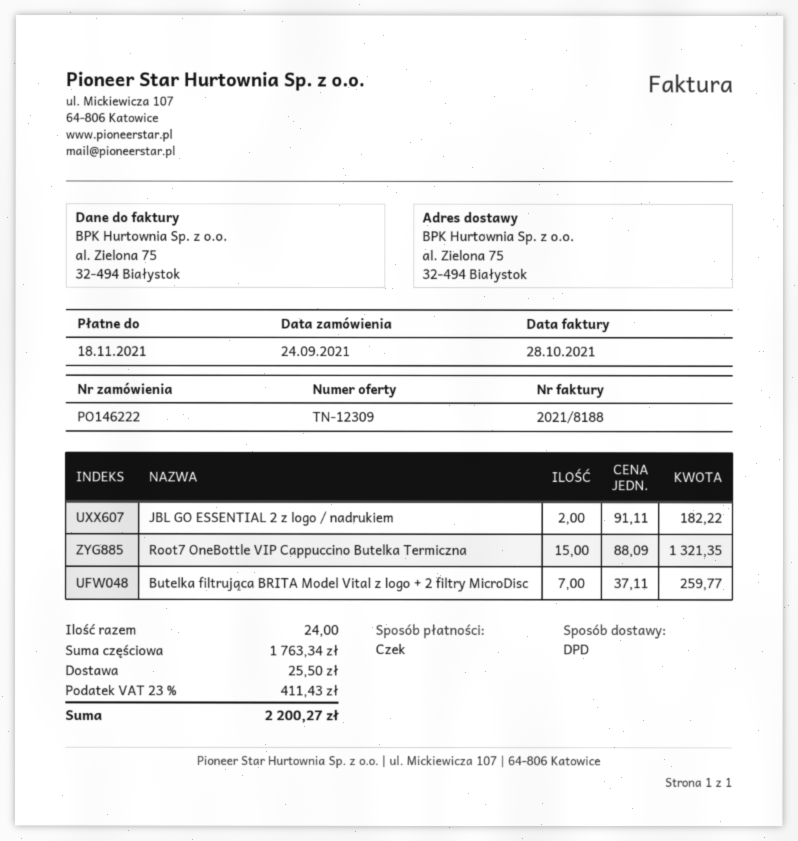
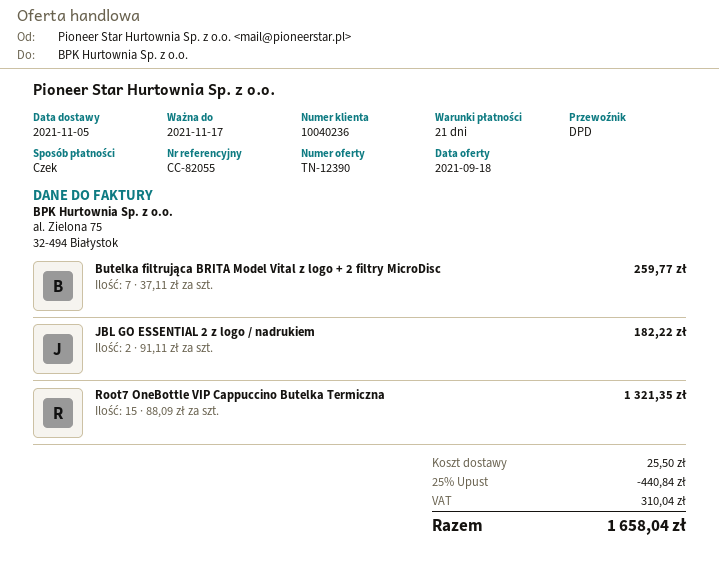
quote number: TN-12309 -> TN-12390
discount: none -> 25% = 440.84
tax: 411.43 -> 310.04
total: 2200.27 -> 1658.04

